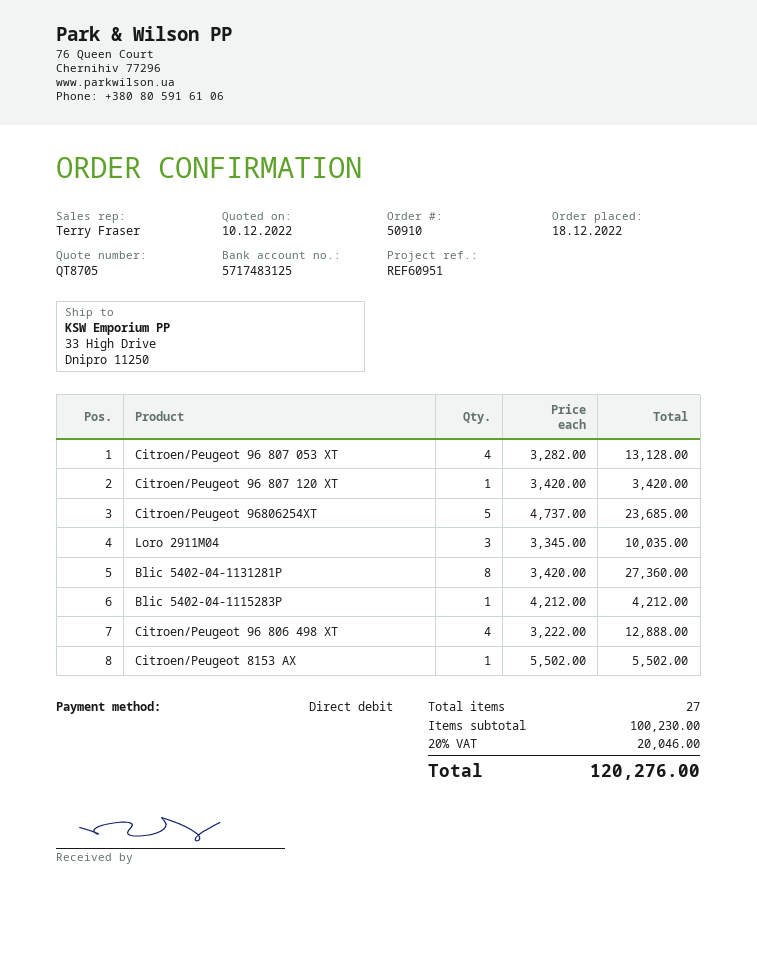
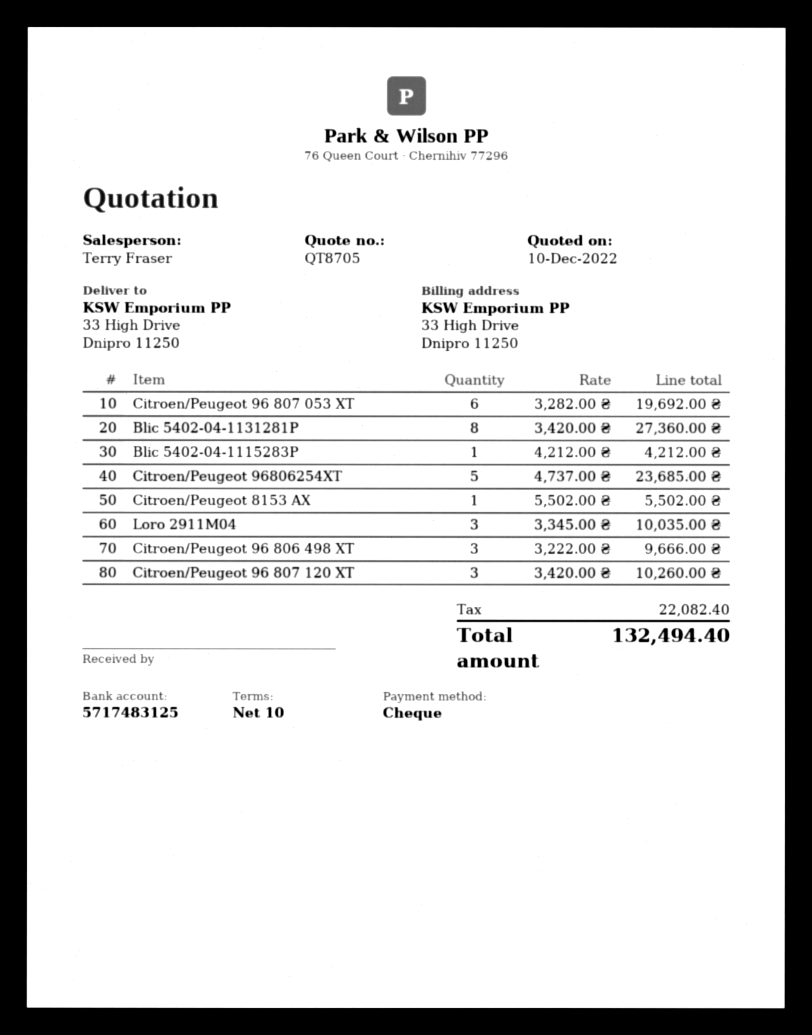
payment method: direct debit -> cheque
Citroen/Peugeot 96 807 053 XT: 4 x 3282.00 = 13128.00 -> 6 x 3282.00 = 19692.00
Citroen/Peugeot 96 807 120 XT: 1 x 3420.00 = 3420.00 -> 3 x 3420.00 = 10260.00
Citroen/Peugeot 96 806 498 XT: 4 x 3222.00 = 12888.00 -> 3 x 3222.00 = 9666.00
tax: 20046.00 -> 22082.40
total: 120276.00 -> 132494.40

